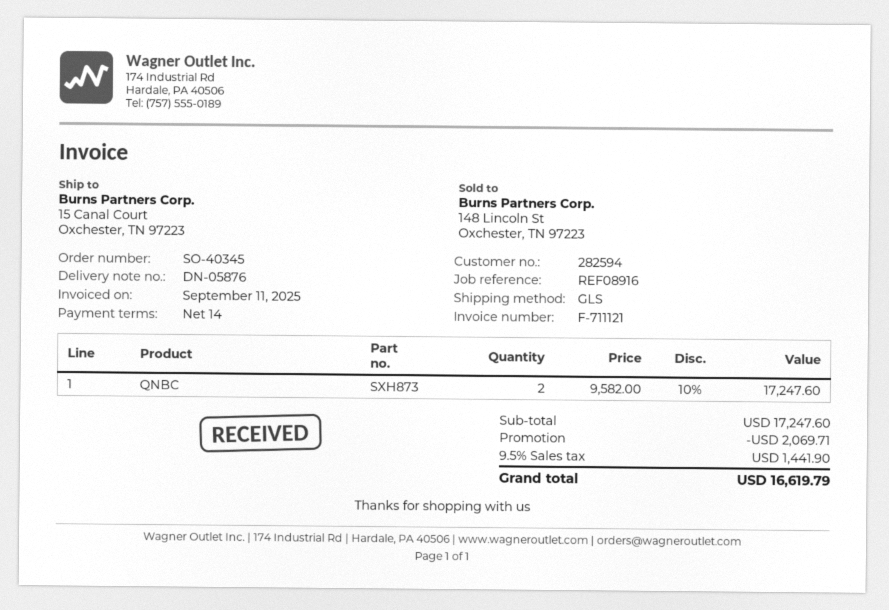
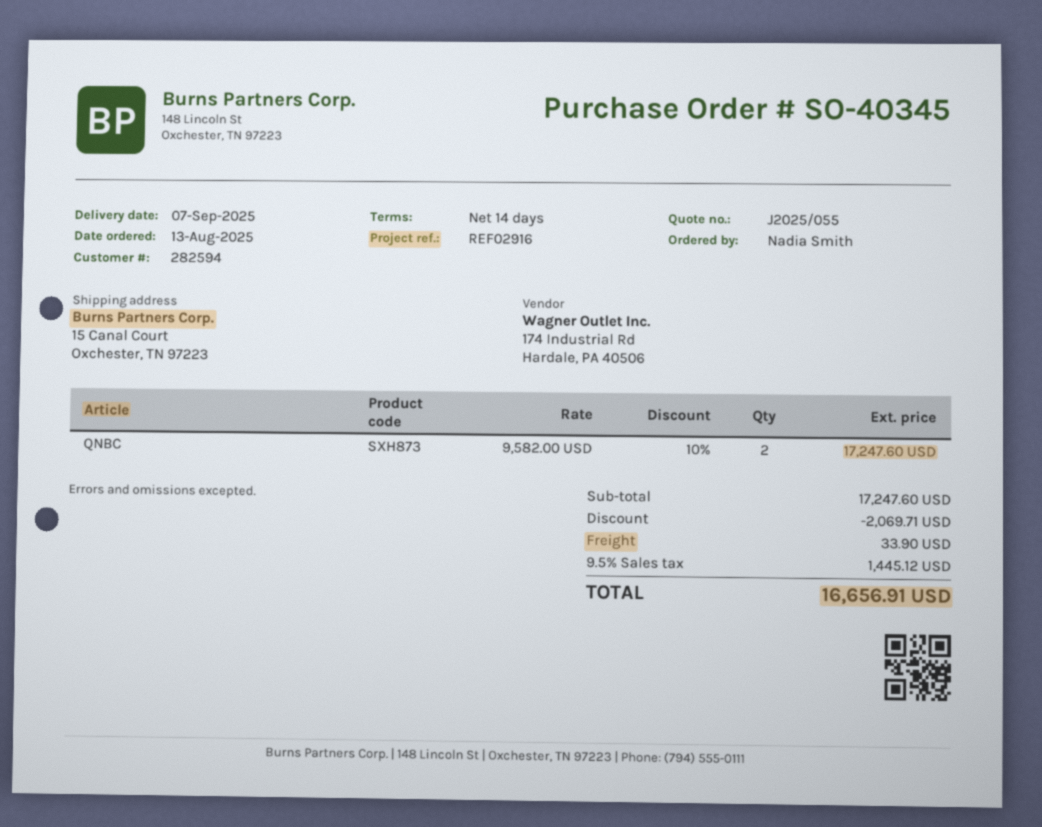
reference: REF08916 -> REF02916
shipping: none -> 33.90
tax: 9.5% = 1441.90 -> 9.5% = 1445.12
total: 16619.79 -> 16656.91

